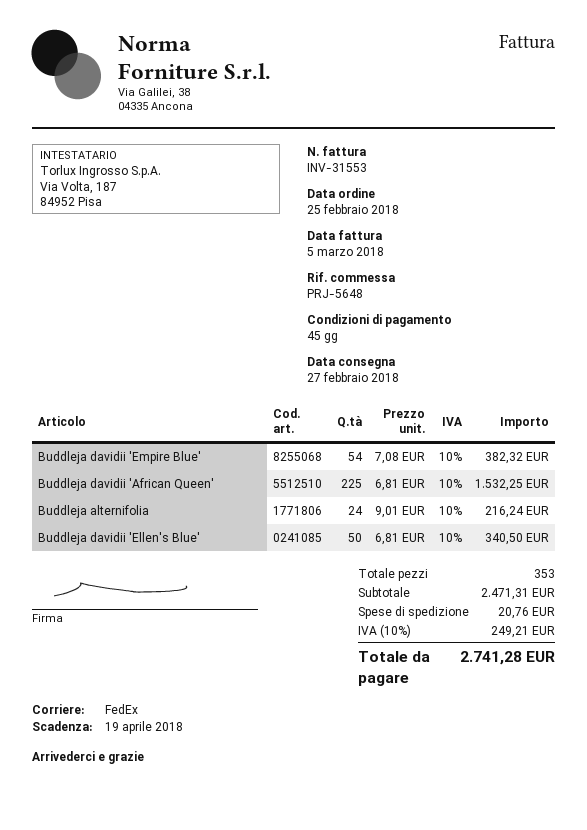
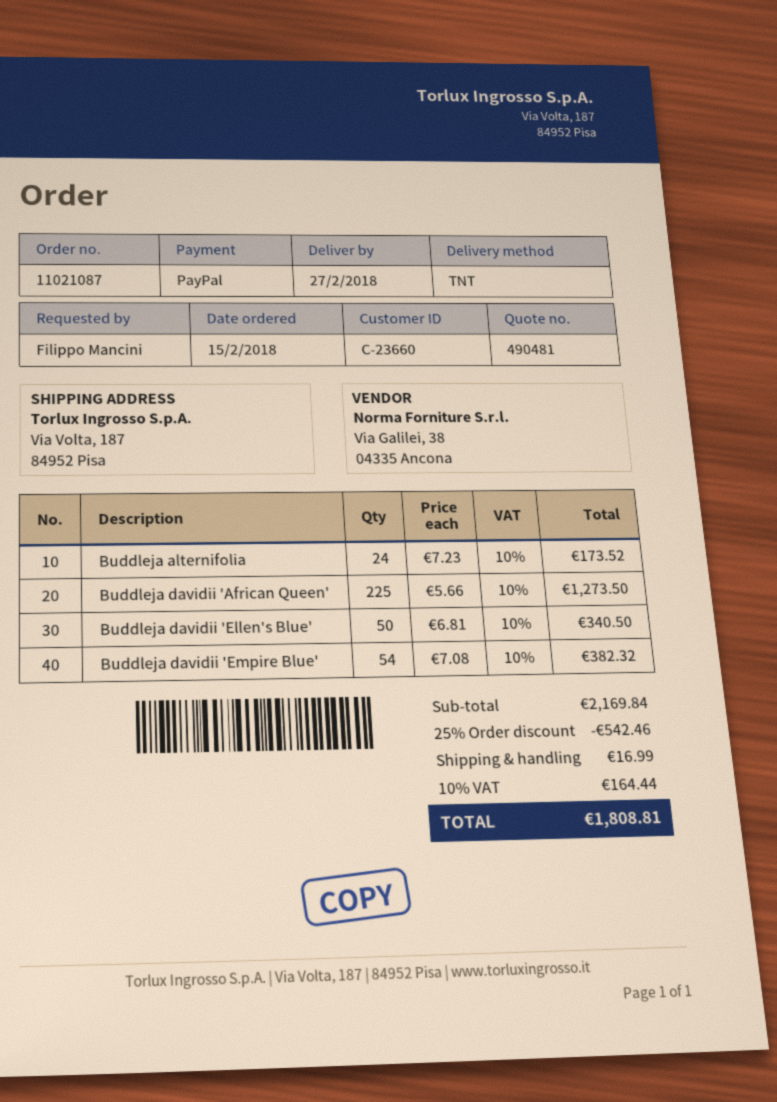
order date: 2018-02-25 -> 2018-02-15
shipping method: FedEx -> TNT
Buddleja davidii 'African Queen': 225 x 6.81 = 1532.25 -> 225 x 5.66 = 1273.50
Buddleja alternifolia: 24 x 9.01 = 216.24 -> 24 x 7.23 = 173.52
subtotal: 2471.31 -> 2169.84
discount: none -> 25% = 542.46
shipping: 20.76 -> 16.99
tax: 10% = 249.21 -> 10% = 164.44
total: 2741.28 -> 1808.81

